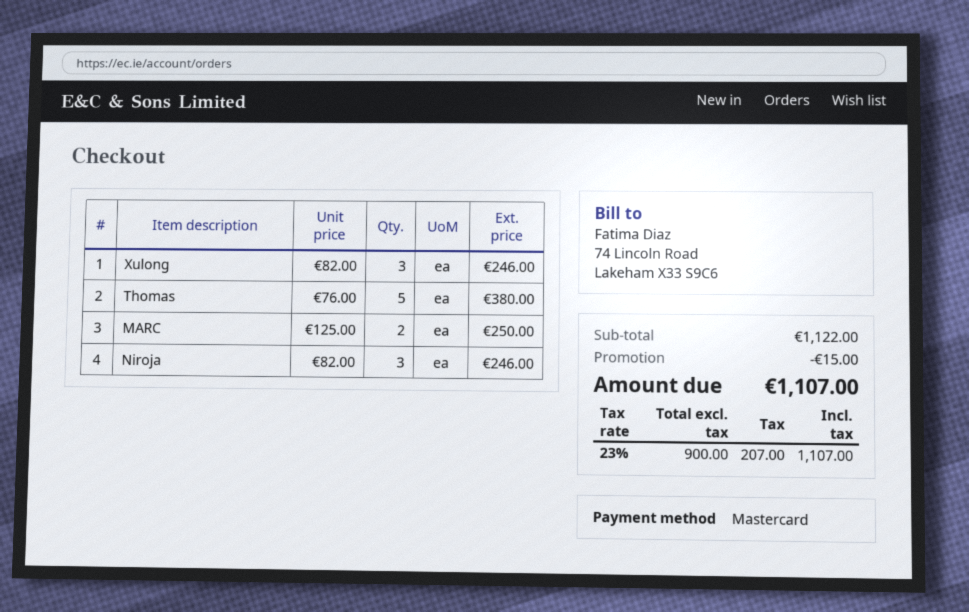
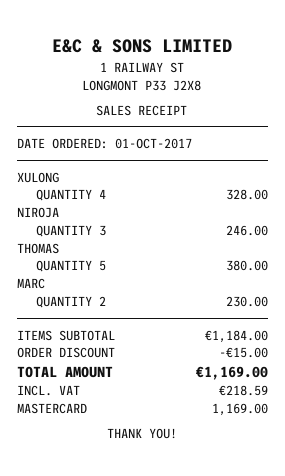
Xulong: 3 for 246.00 -> 4 for 328.00
MARC: 2 for 250.00 -> 2 for 230.00
subtotal: 1122.00 -> 1184.00
tax: 207.00 -> 218.59
total: 1107.00 -> 1169.00

